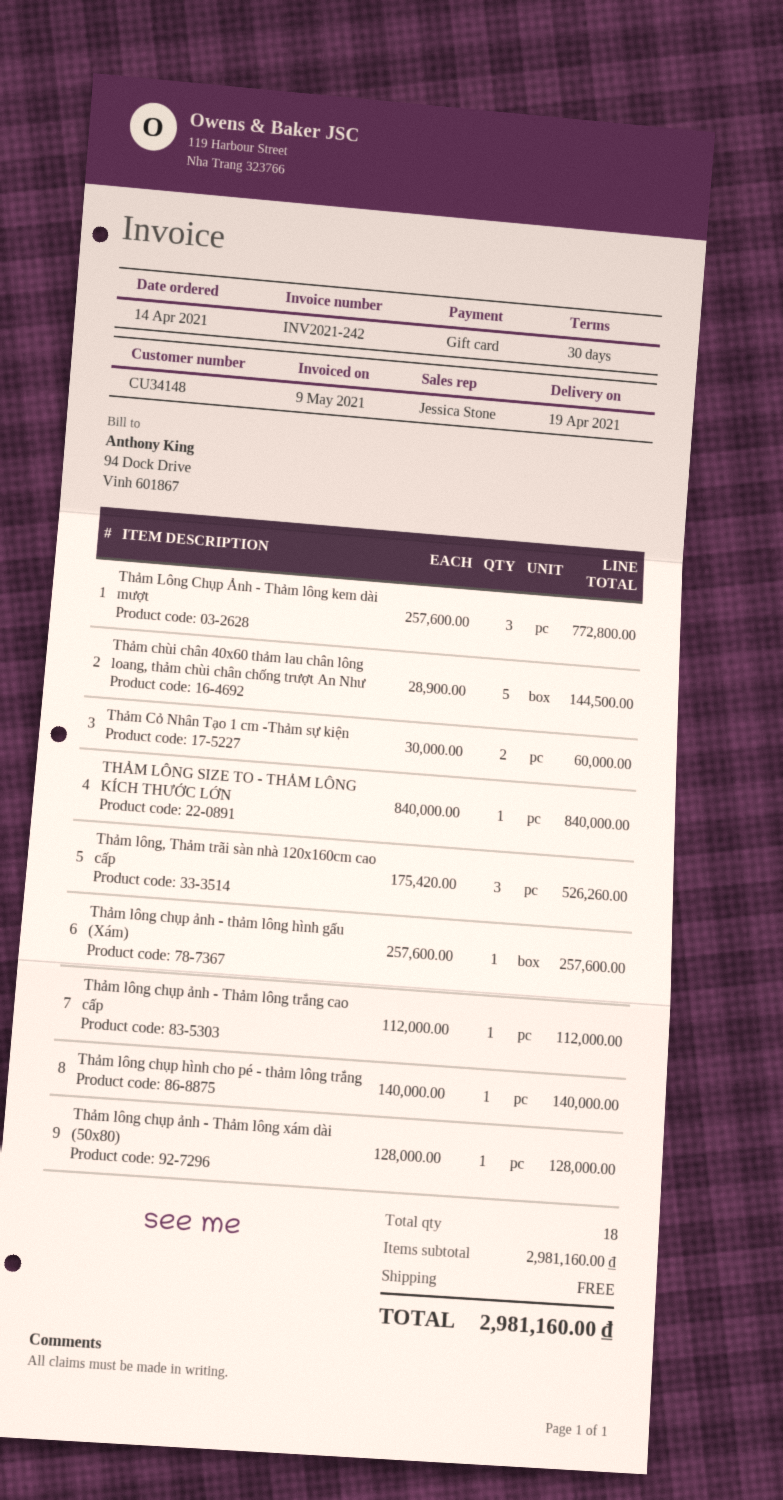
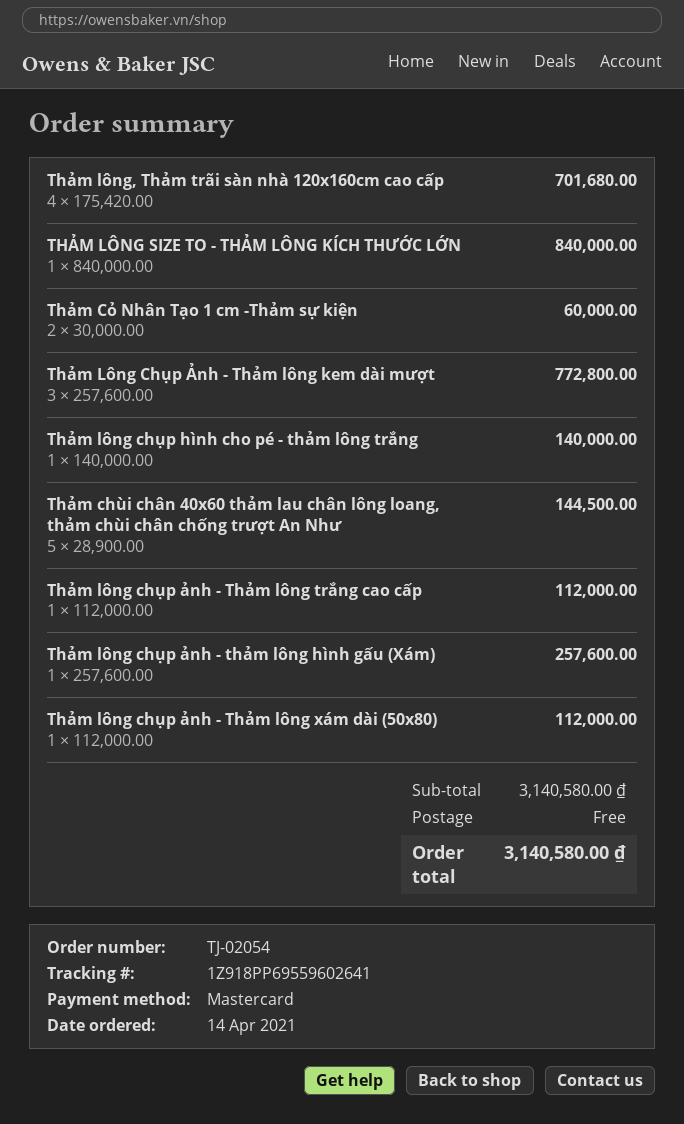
payment method: gift card -> Mastercard
Thảm lông, Thảm trãi sàn nhà 120x160cm cao cấp: 3 x 175420.00 = 526260.00 -> 4 x 175420.00 = 701680.00
Thảm lông chụp ảnh - Thảm lông xám dài (50x80): 1 x 128000.00 = 128000.00 -> 1 x 112000.00 = 112000.00
subtotal: 2981160.00 -> 3140580.00
total: 2981160.00 -> 3140580.00

